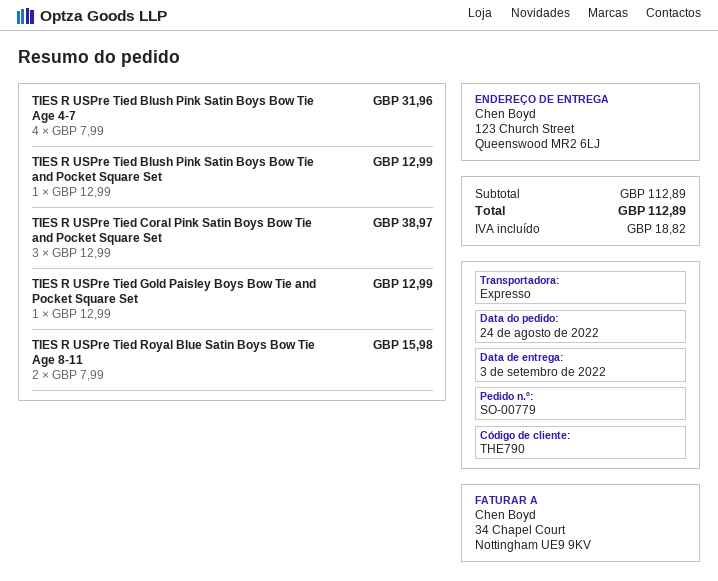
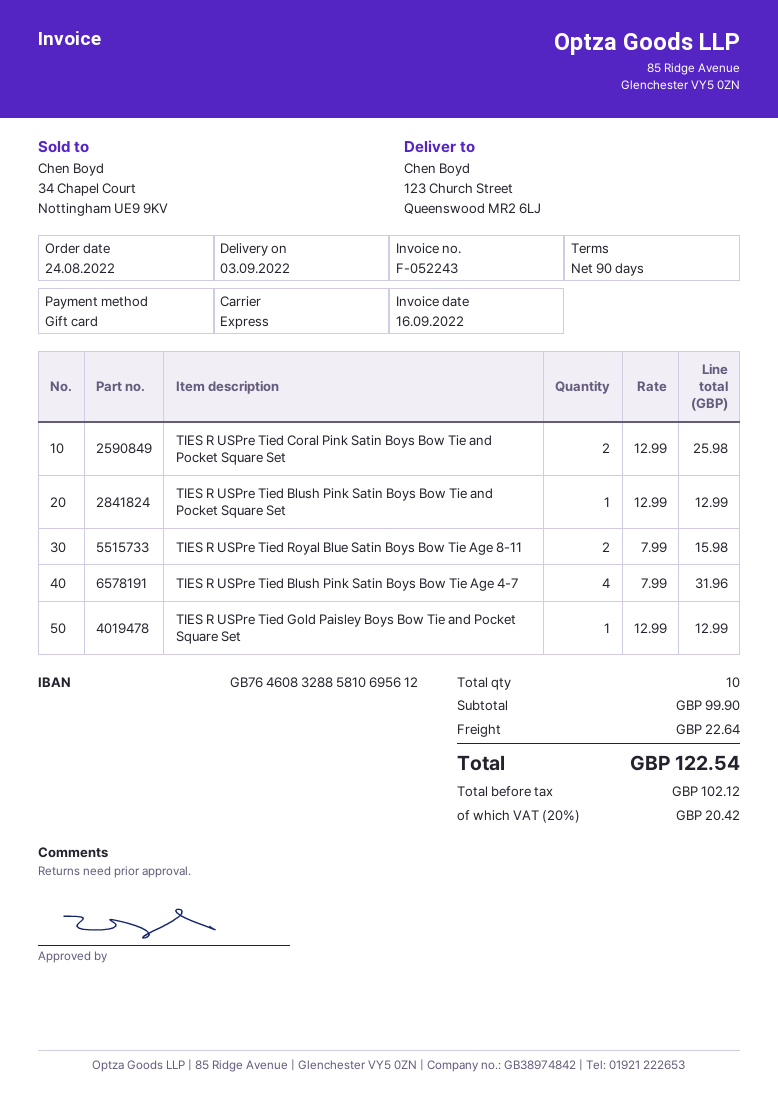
TIES R USPre Tied Coral Pink Satin Boys Bow Tie and Pocket Square Set: 3 x 12.99 = 38.97 -> 2 x 12.99 = 25.98
subtotal: 112.89 -> 99.90
shipping: none -> 22.64
tax: 18.82 -> 20.42
total: 112.89 -> 122.54

